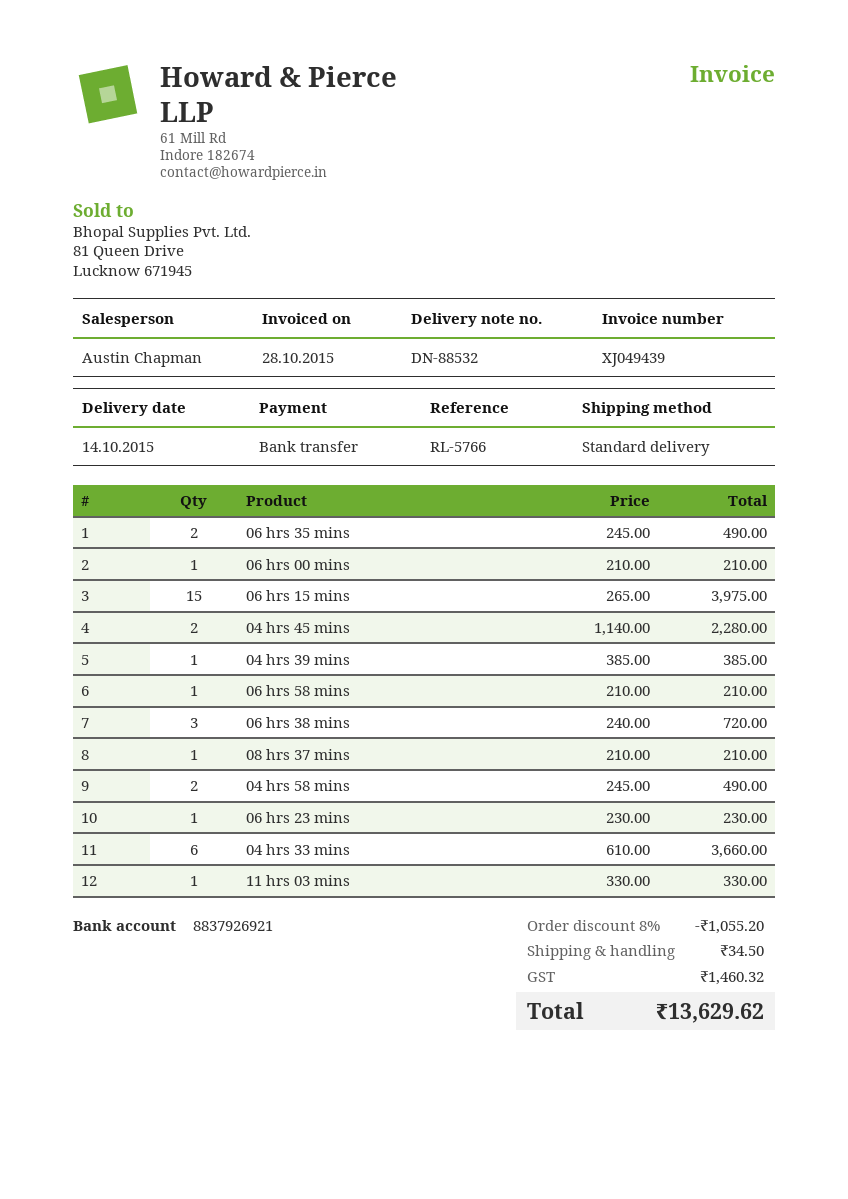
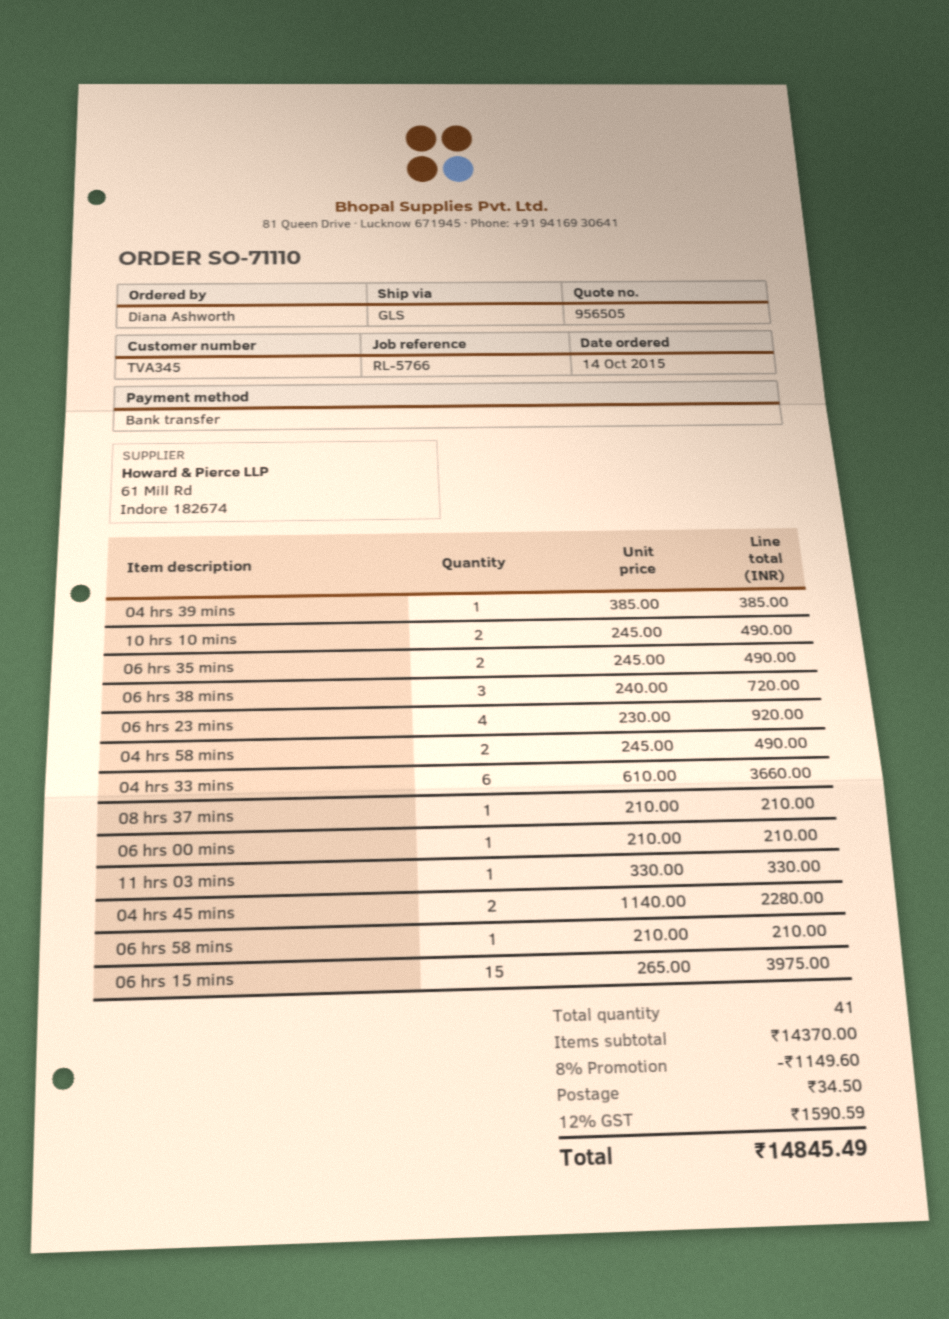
shipping method: standard -> GLS
06 hrs 23 mins: 1 x 230.00 = 230.00 -> 4 x 230.00 = 920.00
10 hrs 10 mins: none -> 2 x 245.00 = 490.00
discount: 8% = 1055.20 -> 8% = 1149.60
tax: 1460.32 -> 1590.59
total: 13629.62 -> 14845.49

